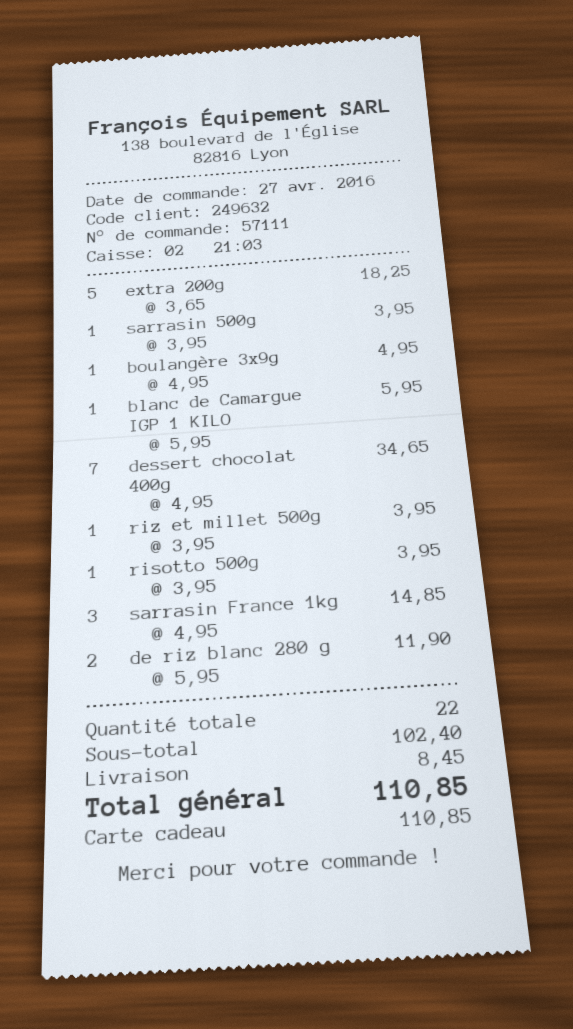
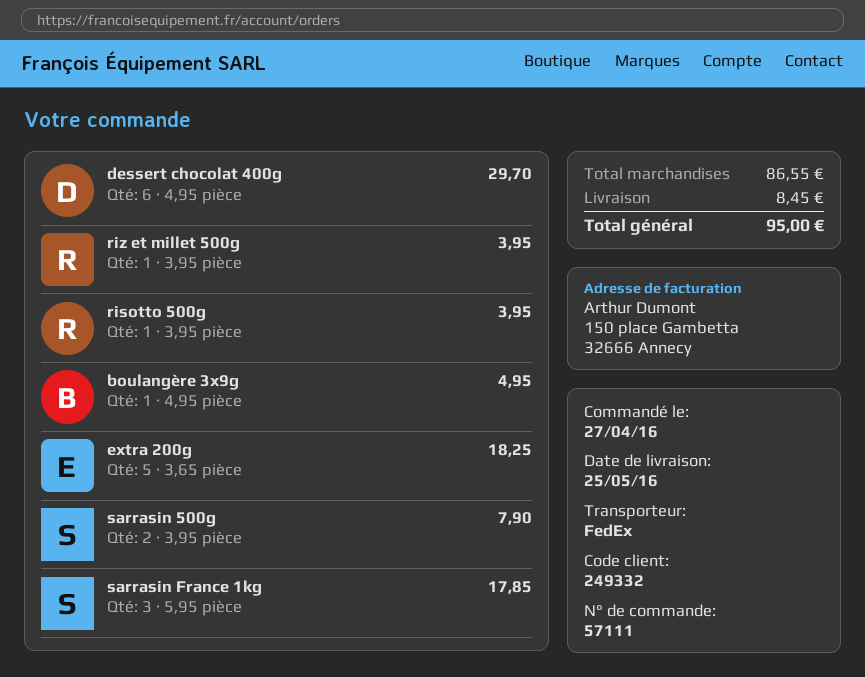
customer number: 249632 -> 249332
sarrasin 500g: 1 x 3.95 = 3.95 -> 2 x 3.95 = 7.90
blanc de Camargue IGP 1 KILO: 1 x 5.95 = 5.95 -> none
dessert chocolat 400g: 7 x 4.95 = 34.65 -> 6 x 4.95 = 29.70
sarrasin France 1kg: 3 x 4.95 = 14.85 -> 3 x 5.95 = 17.85
de riz blanc 280 g: 2 x 5.95 = 11.90 -> none
subtotal: 102.40 -> 86.55
total: 110.85 -> 95.00

